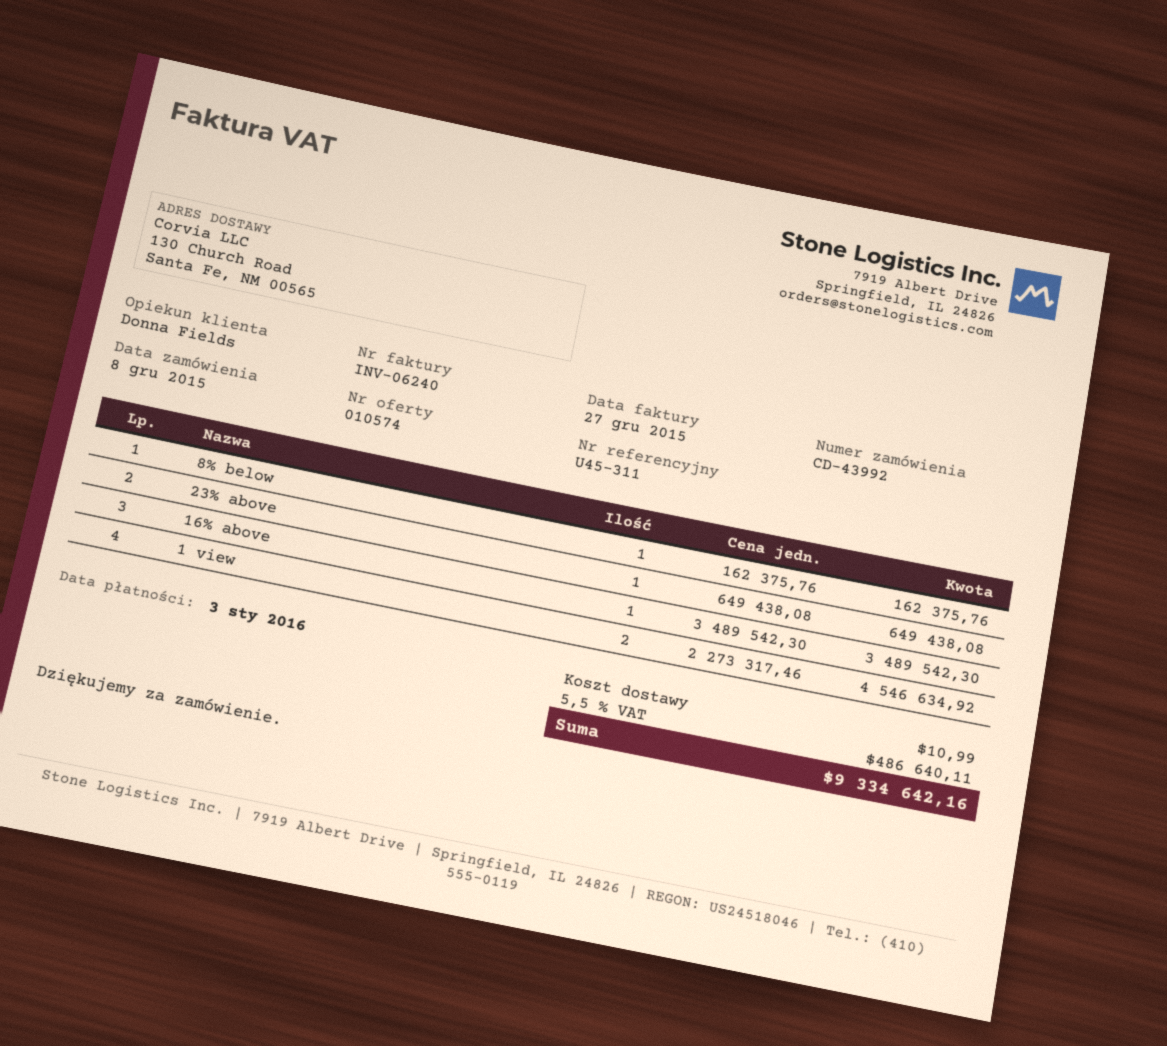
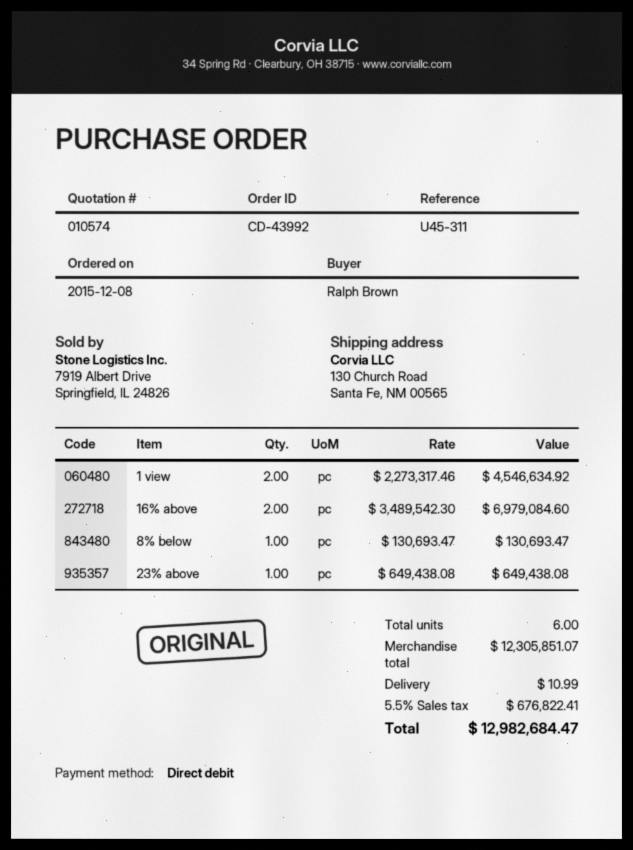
8% below: 1 x 162375.76 = 162375.76 -> 1 x 130693.47 = 130693.47
16% above: 1 x 3489542.30 = 3489542.30 -> 2 x 3489542.30 = 6979084.60
tax: 5.5% = 486640.11 -> 5.5% = 676822.41
total: 9334642.16 -> 12982684.47

